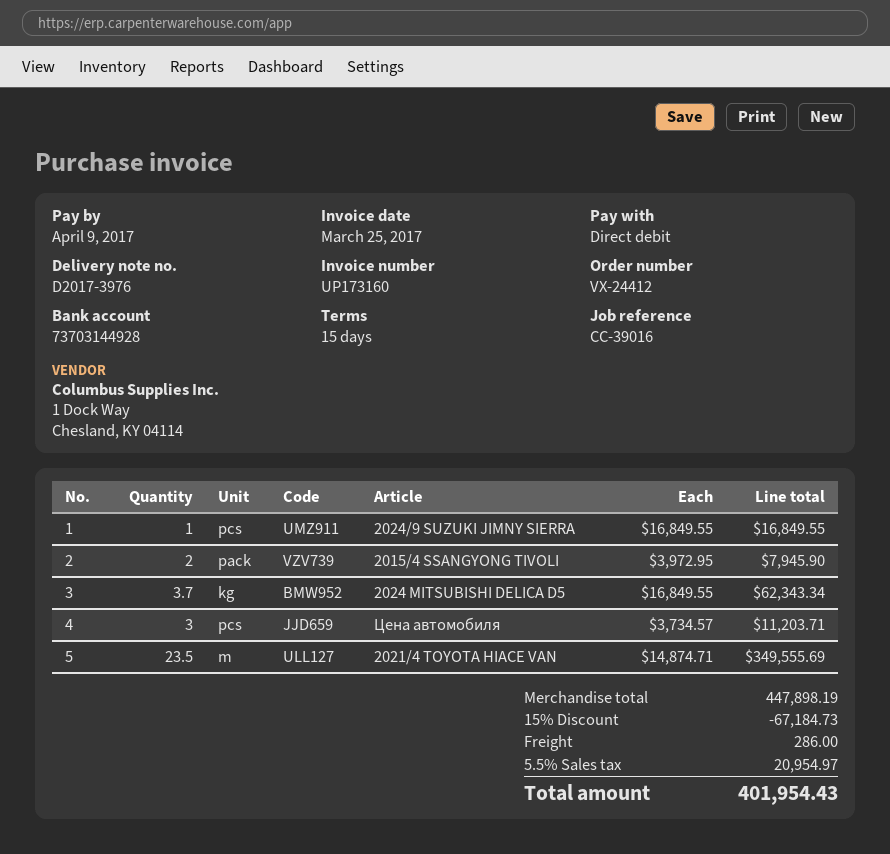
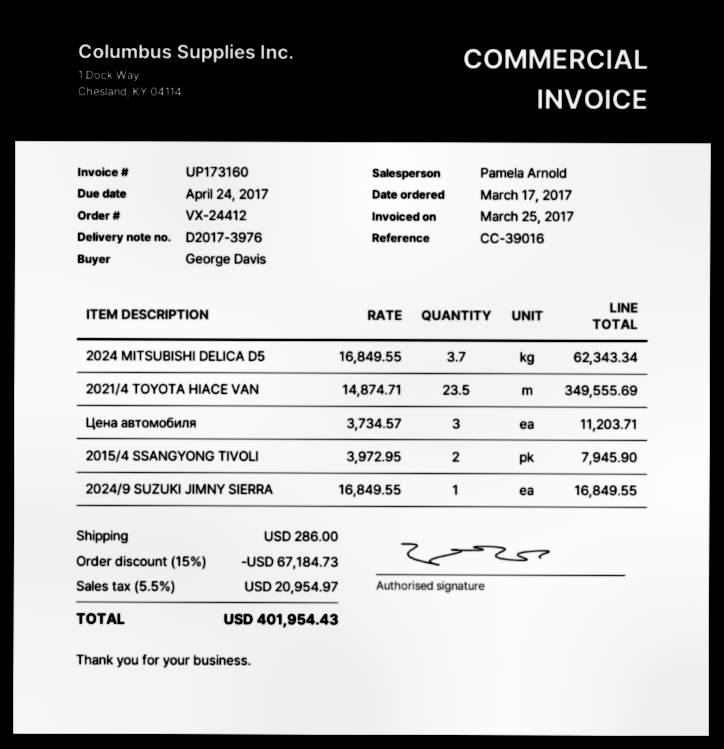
due date: 2017-04-09 -> 2017-04-24

